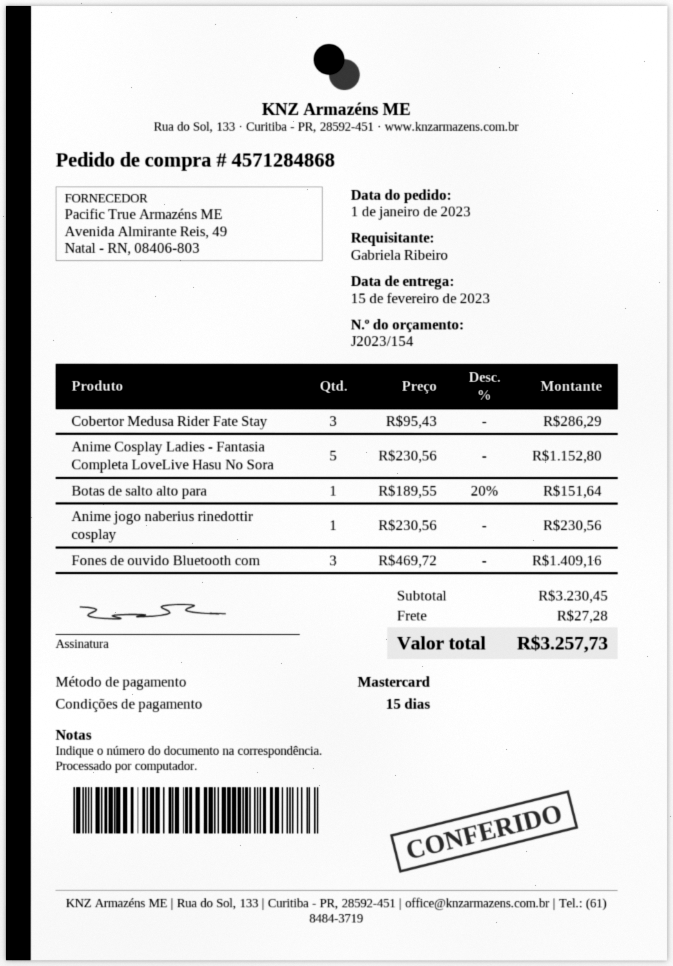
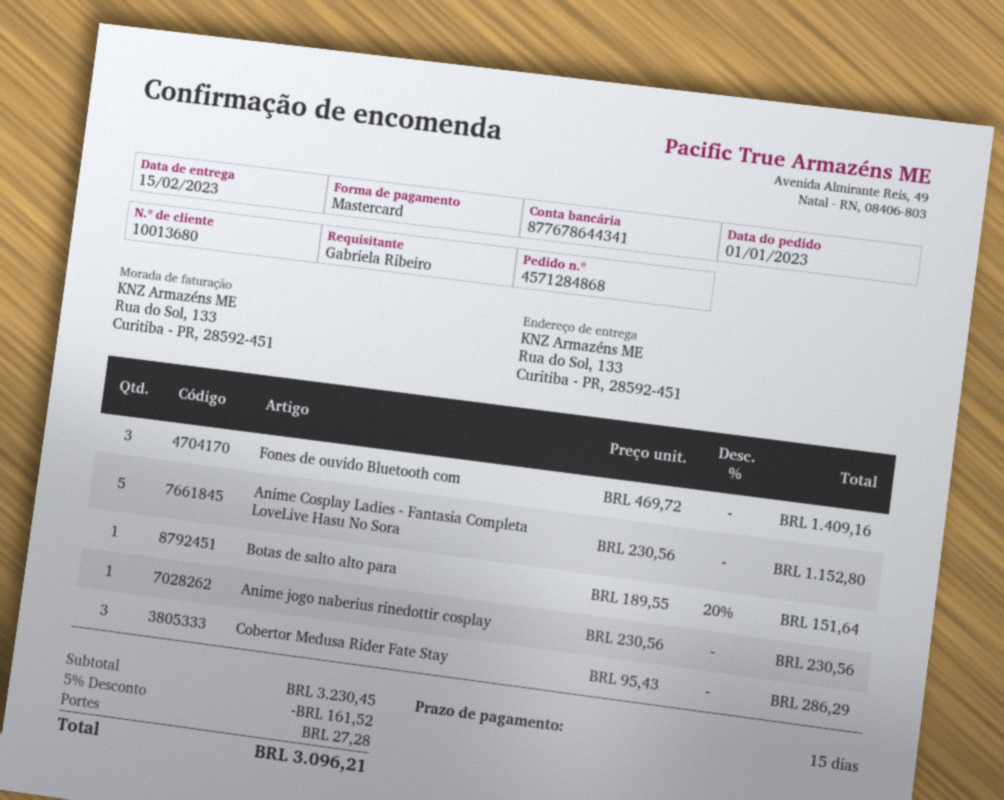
discount: none -> 5% = 161.52
total: 3257.73 -> 3096.21

